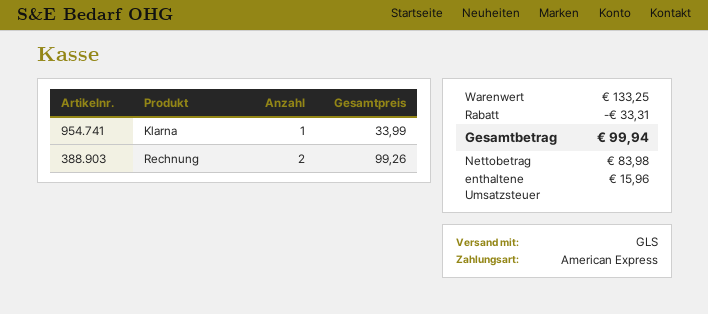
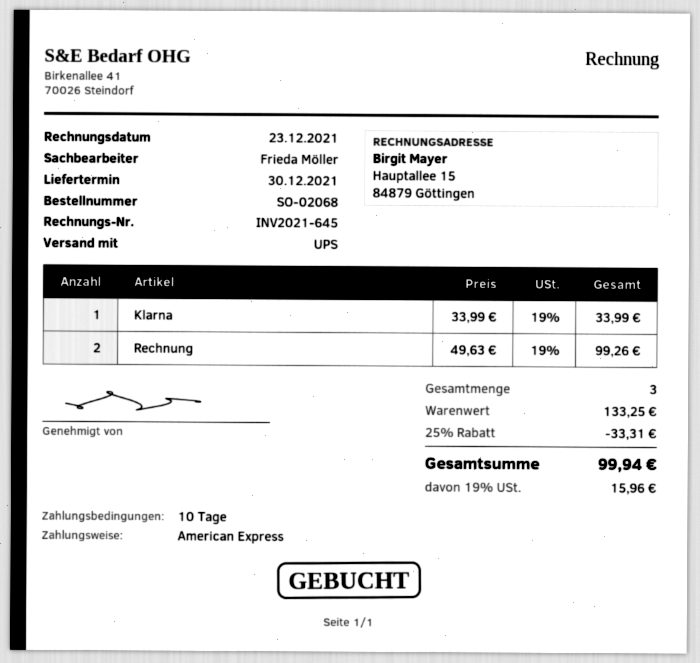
shipping method: GLS -> UPS

